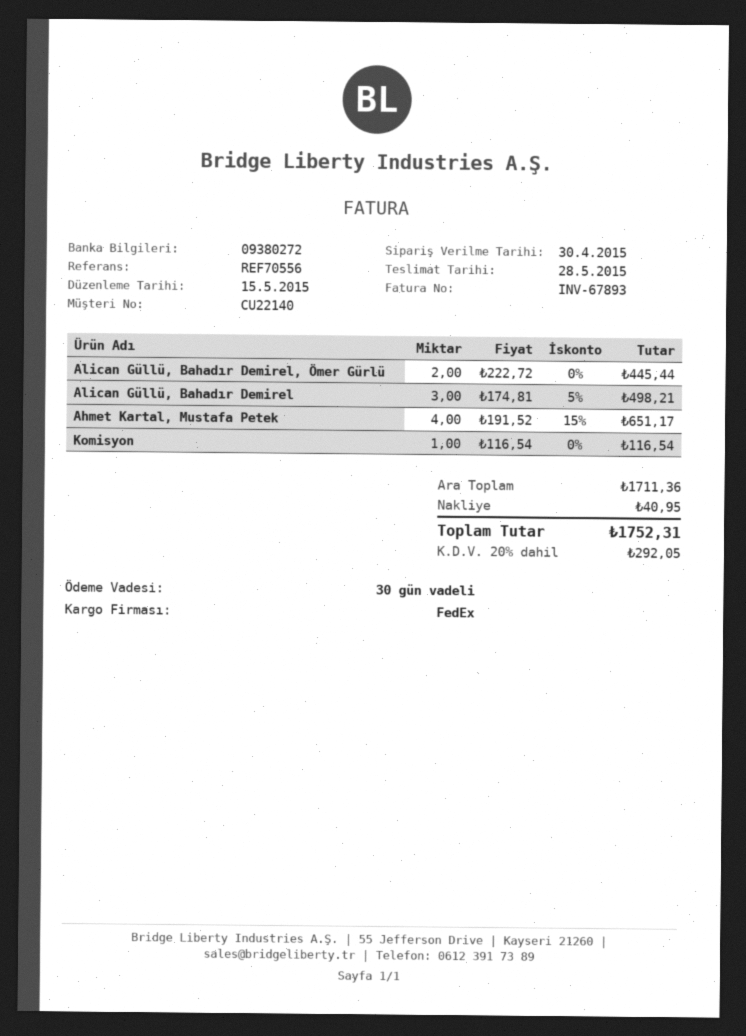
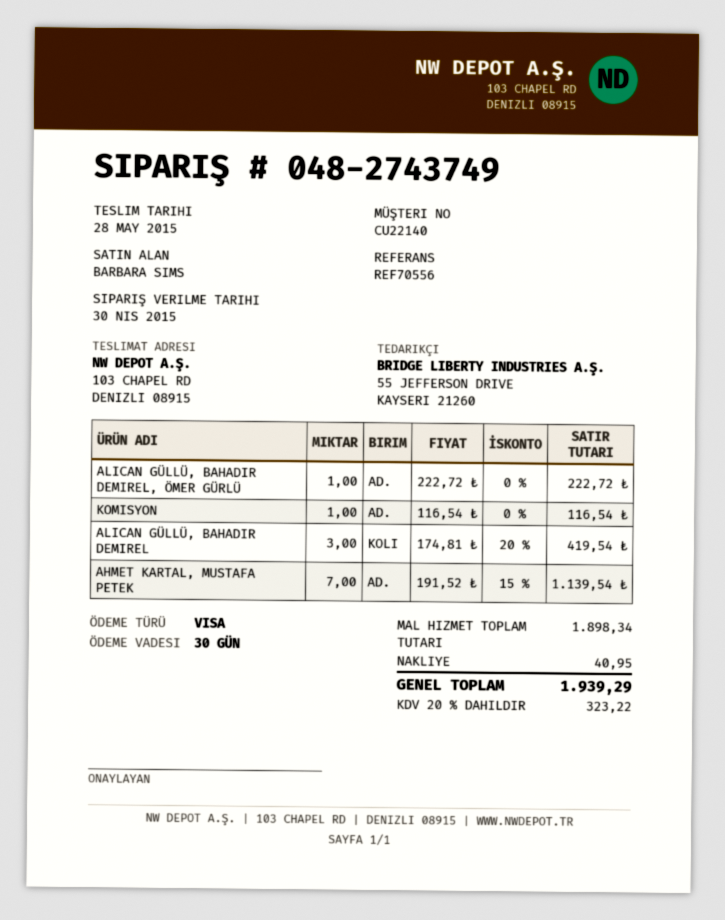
Alican Güllü, Bahadır Demirel, Ömer Gürlü: 2 x 222.72 = 445.44 -> 1 x 222.72 = 222.72
Alican Güllü, Bahadır Demirel: 3 x 174.81 - 5% = 498.21 -> 3 x 174.81 - 20% = 419.54
Ahmet Kartal, Mustafa Petek: 4 x 191.52 - 15% = 651.17 -> 7 x 191.52 - 15% = 1139.54
subtotal: 1711.36 -> 1898.34
tax: 20% = 292.05 -> 20% = 323.22
total: 1752.31 -> 1939.29

